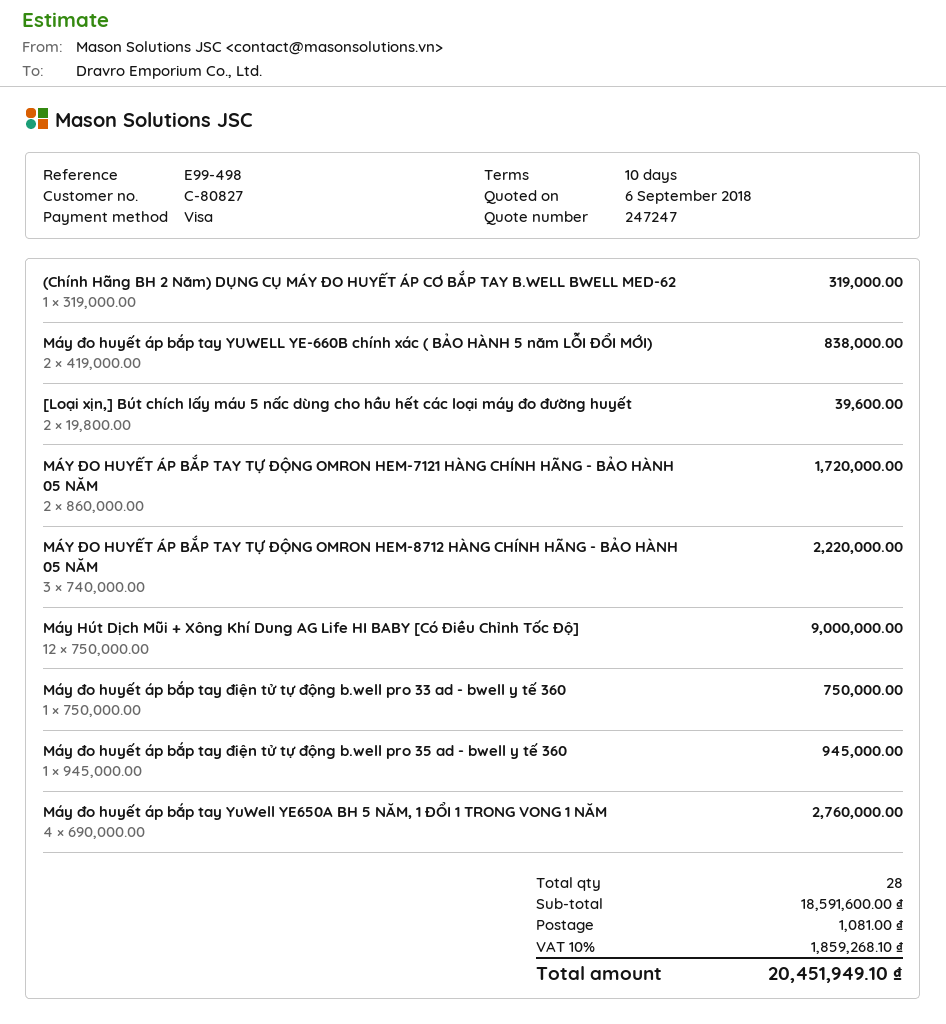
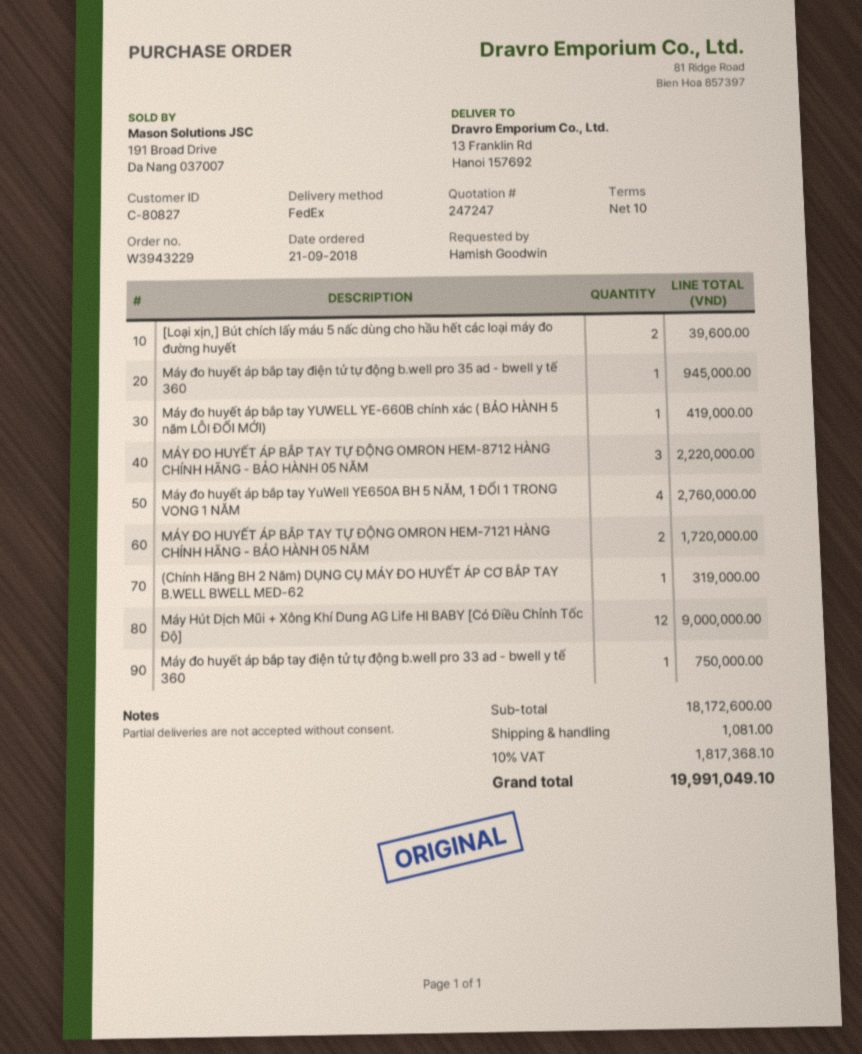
Máy đo huyết áp bắp tay YUWELL YE-660B chính xác ( BẢO HÀNH 5 năm LỖI ĐỔI MỚI): 2 for 838000.00 -> 1 for 419000.00
subtotal: 18591600.00 -> 18172600.00
tax: 10% = 1859268.10 -> 10% = 1817368.10
total: 20451949.10 -> 19991049.10

